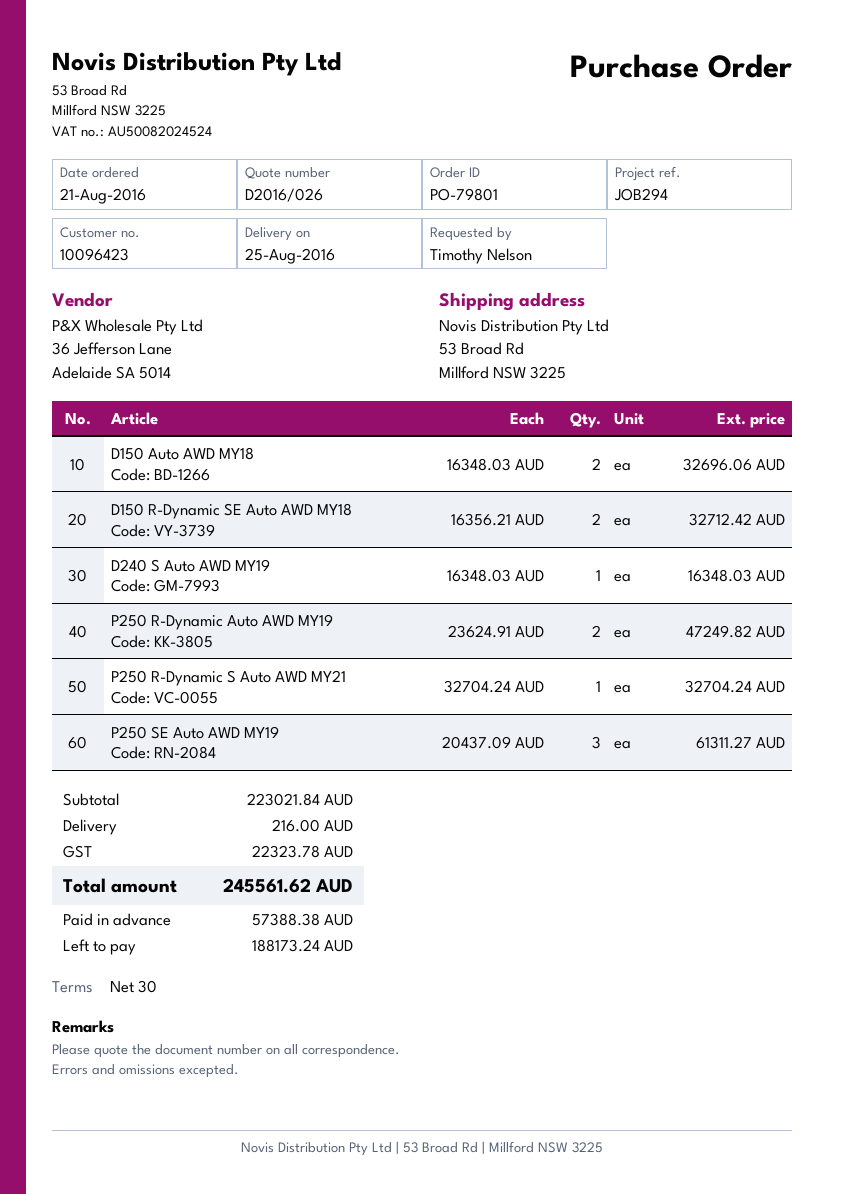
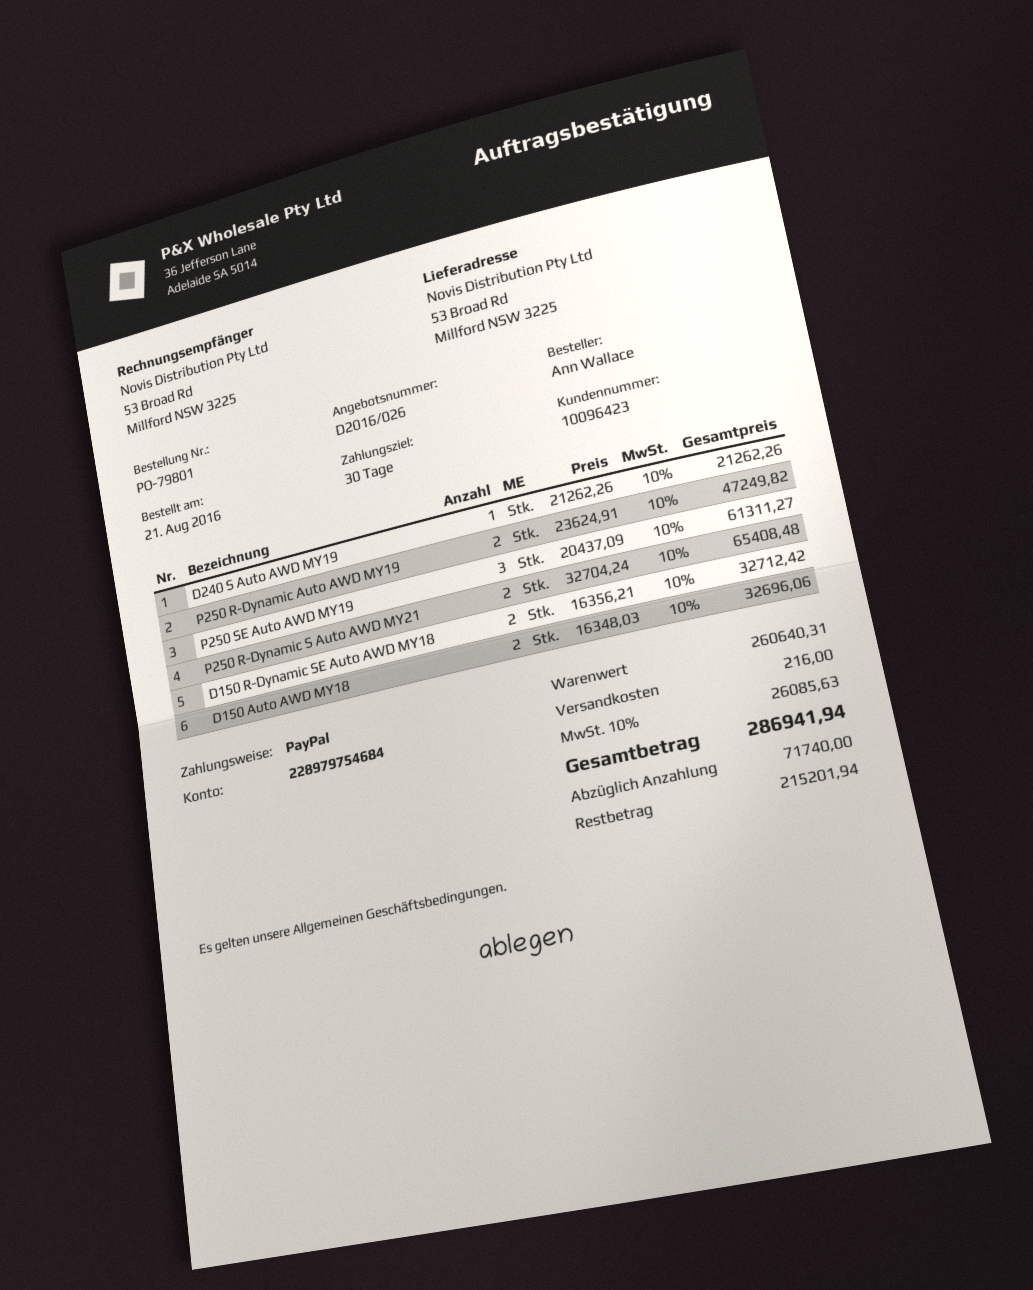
ordered by: Timothy Nelson -> Ann Wallace
D240 S Auto AWD MY19: 1 x 16348.03 = 16348.03 -> 1 x 21262.26 = 21262.26
P250 R-Dynamic S Auto AWD MY21: 1 x 32704.24 = 32704.24 -> 2 x 32704.24 = 65408.48
subtotal: 223021.84 -> 260640.31
tax: 22323.78 -> 26085.63
total: 245561.62 -> 286941.94
deposit: 57388.38 -> 71740.00
balance: 188173.24 -> 215201.94

